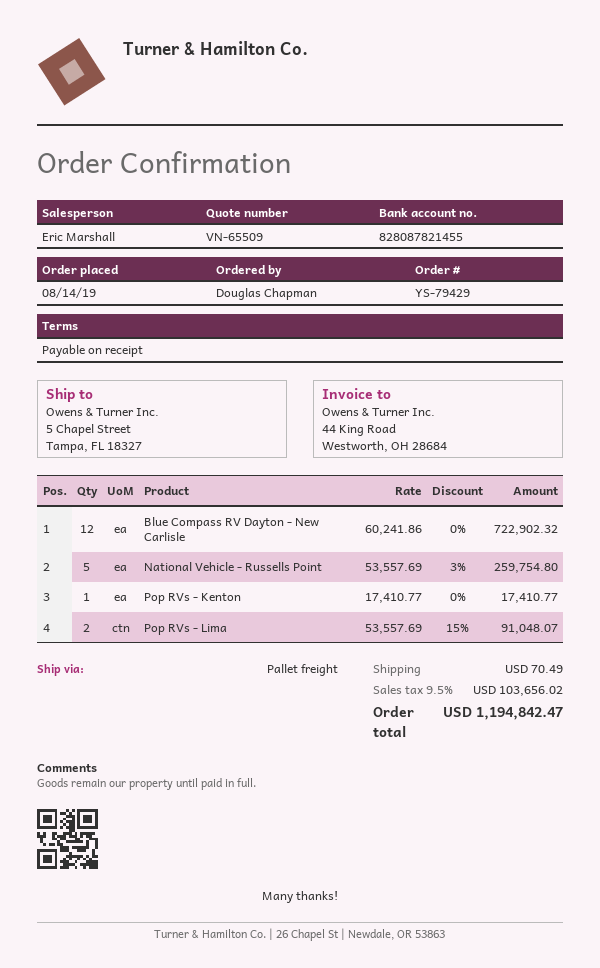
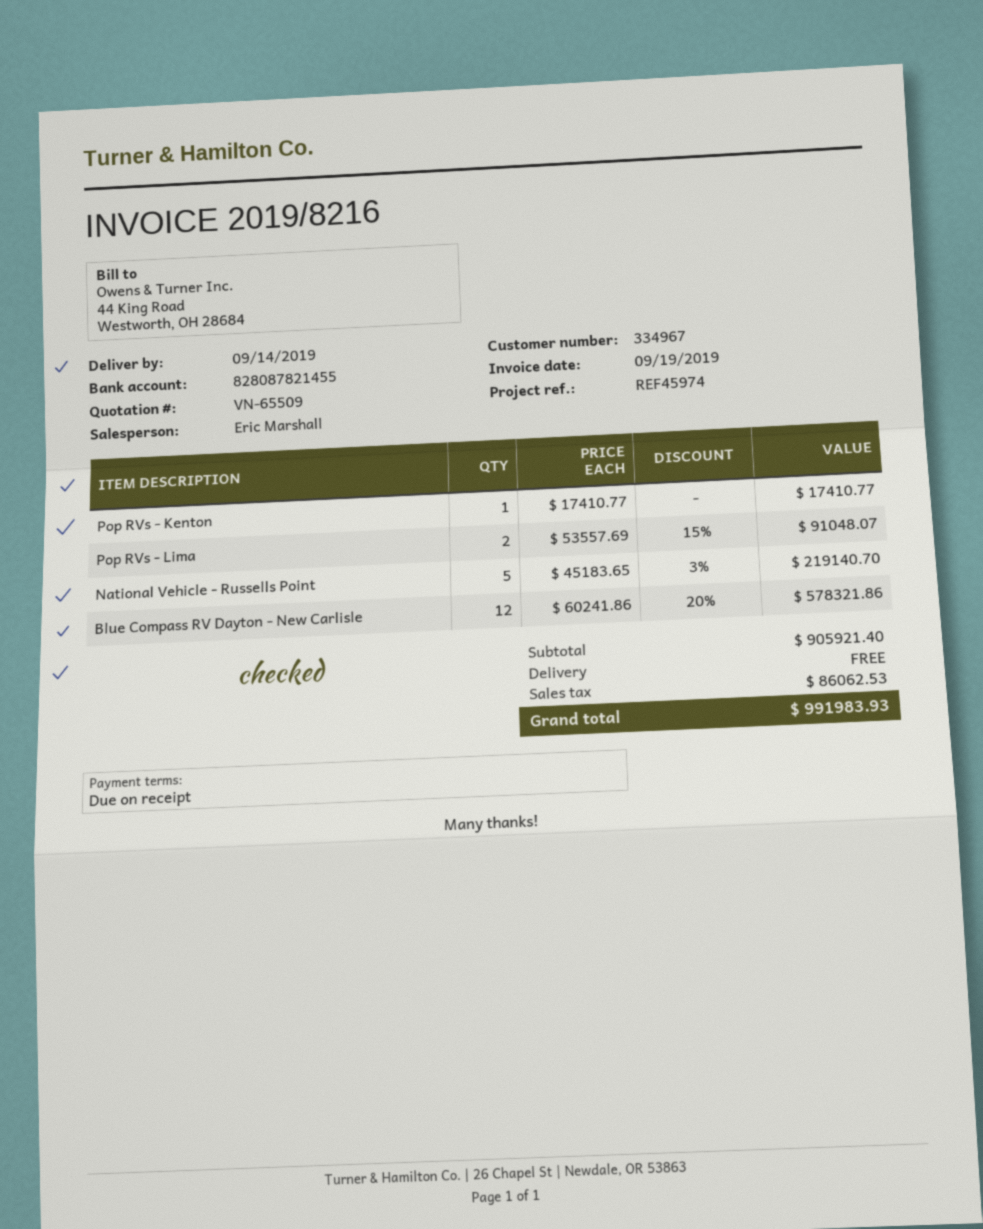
Blue Compass RV Dayton - New Carlisle: 12 x 60241.86 = 722902.32 -> 12 x 60241.86 - 20% = 578321.86
National Vehicle - Russells Point: 5 x 53557.69 - 3% = 259754.80 -> 5 x 45183.65 - 3% = 219140.70
shipping: 70.49 -> 0.00
tax: 103656.02 -> 86062.53
total: 1194842.47 -> 991983.93

